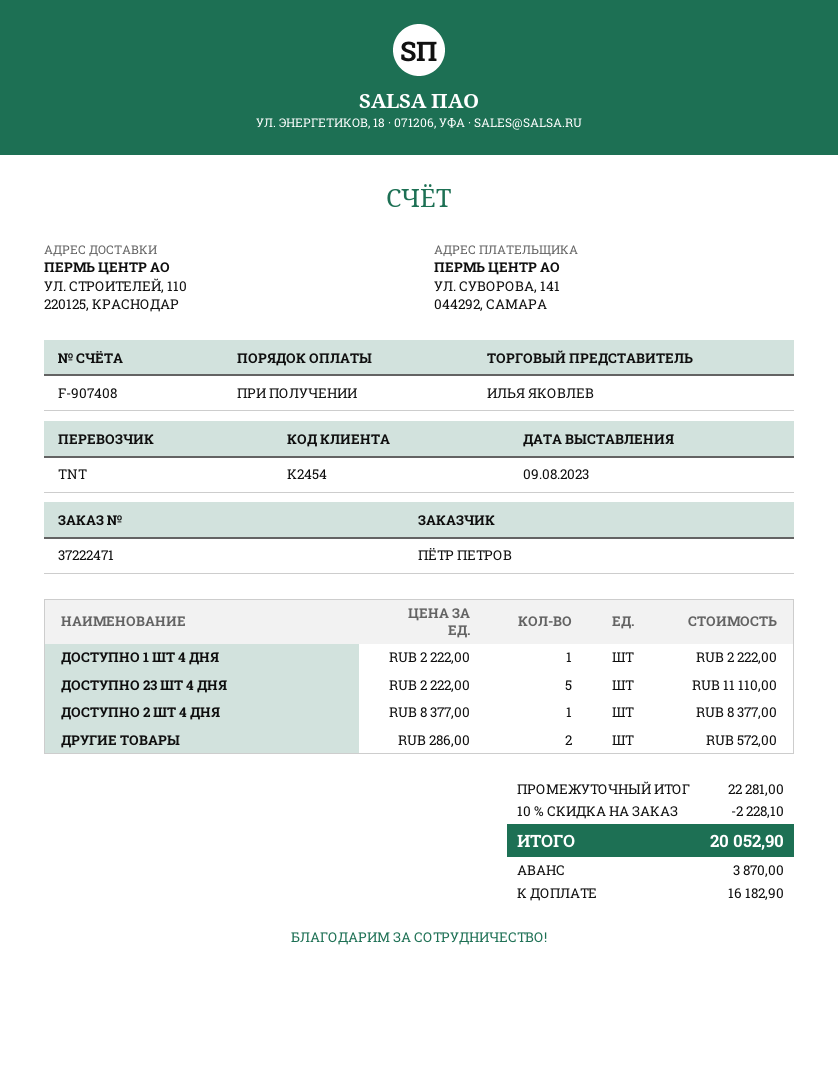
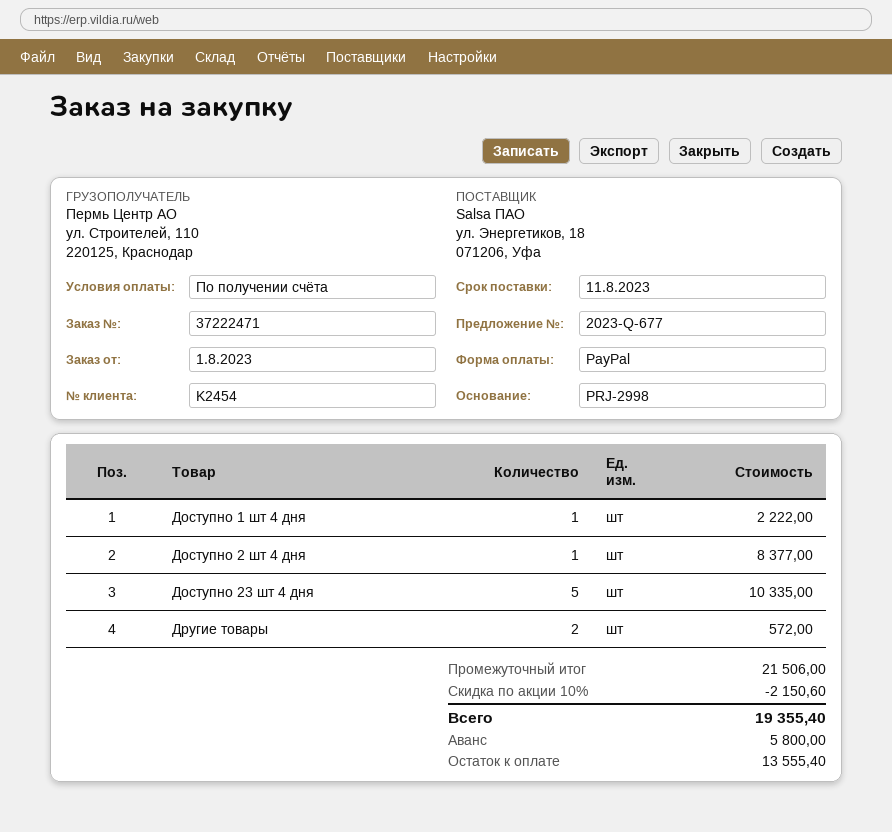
ДОСТУПНО 23 ШТ 4 ДНЯ: 5 for 11110.00 -> 5 for 10335.00
subtotal: 22281.00 -> 21506.00
discount: 10% = 2228.10 -> 10% = 2150.60
total: 20052.90 -> 19355.40
deposit: 3870.00 -> 5800.00
balance: 16182.90 -> 13555.40

